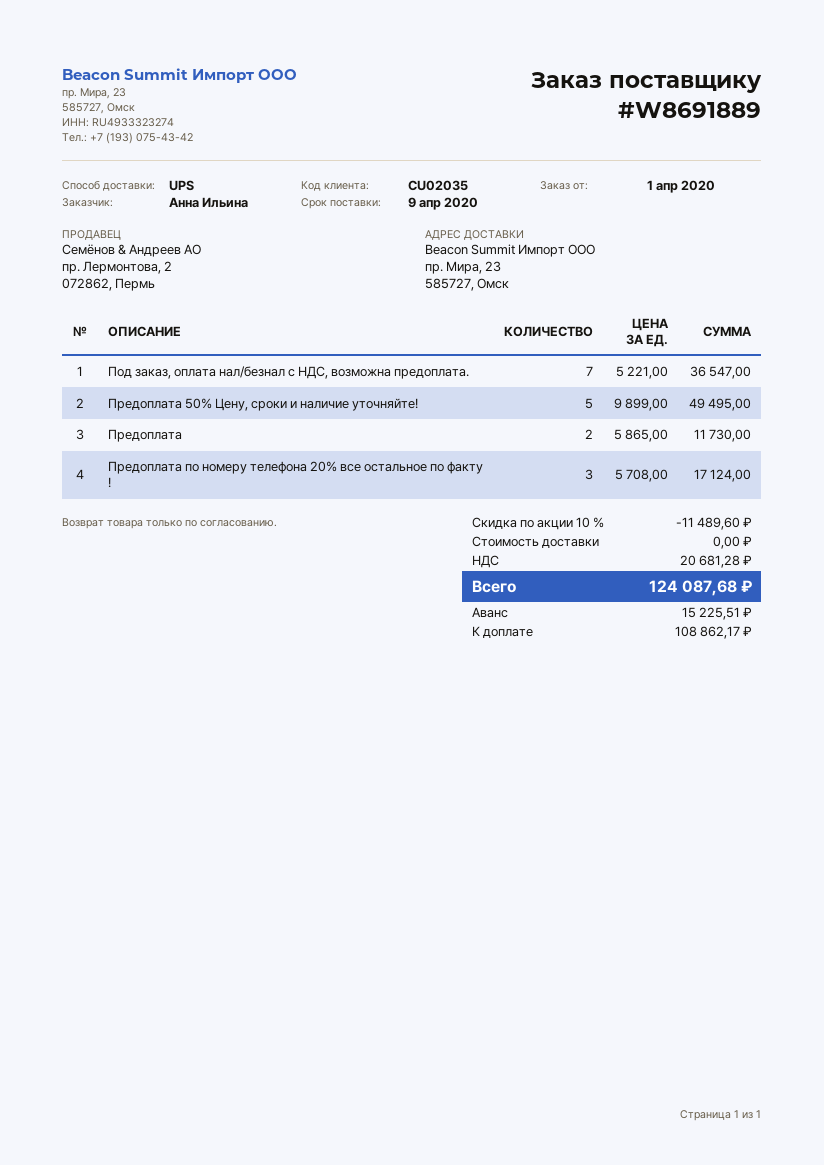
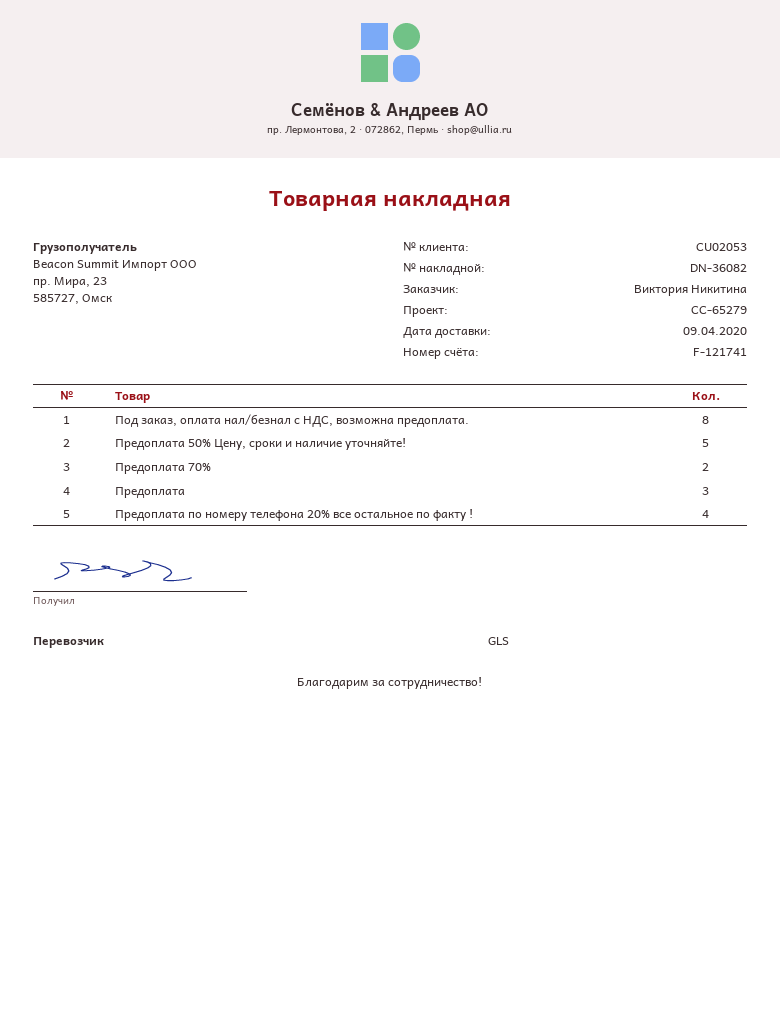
customer number: CU02035 -> CU02053
ordered by: Анна Ильина -> Виктория Никитина
shipping method: UPS -> GLS
Под заказ, оплата нал/безнал с НДС, возможна предоплата.: 7 -> 8
Предоплата: 2 -> 3
Предоплата по номеру телефона 20% все остальное по факту !: 3 -> 4
Предоплата 70%: none -> 2

